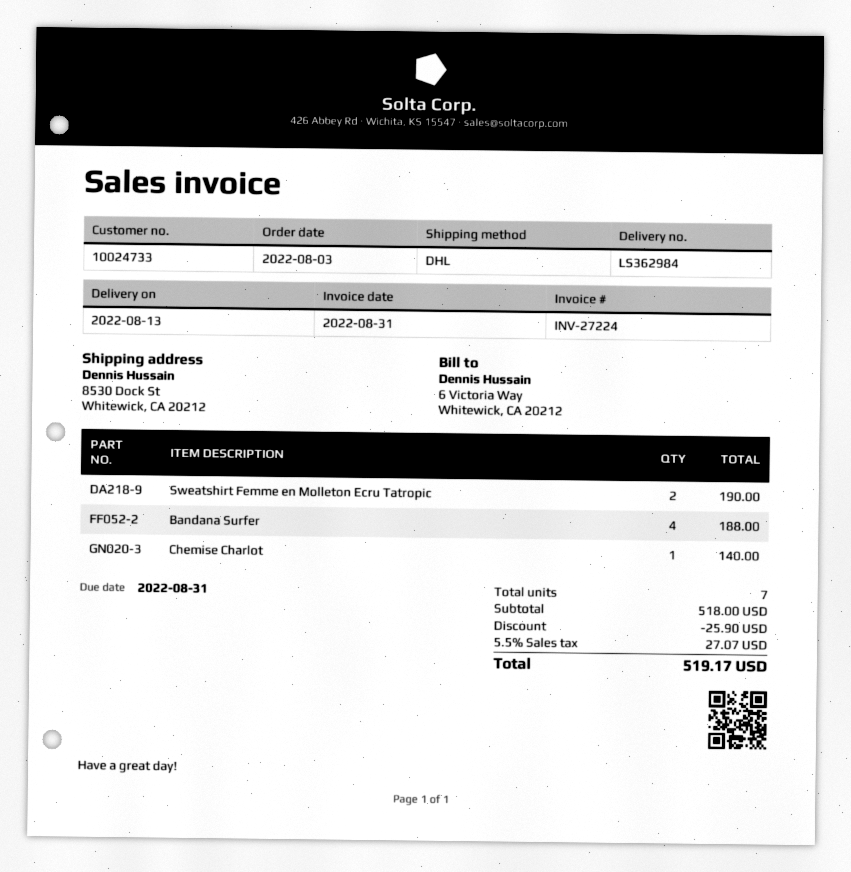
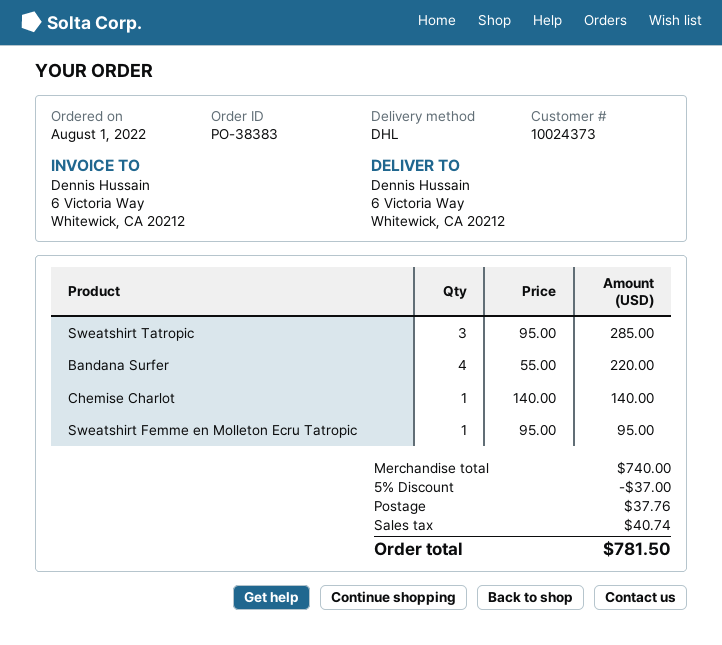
order date: 2022-08-03 -> 2022-08-01
customer number: 10024733 -> 10024373
ship to: 8530 Dock St, Whitewick, CA 20212 -> 6 Victoria Way, Whitewick, CA 20212
Sweatshirt Femme en Molleton Ecru Tatropic: 2 for 190.00 -> 1 for 95.00
Bandana Surfer: 4 for 188.00 -> 4 for 220.00
Sweatshirt Tatropic: none -> 3 for 285.00
subtotal: 518.00 -> 740.00
discount: 25.90 -> 37.00
shipping: none -> 37.76
tax: 27.07 -> 40.74
total: 519.17 -> 781.50

